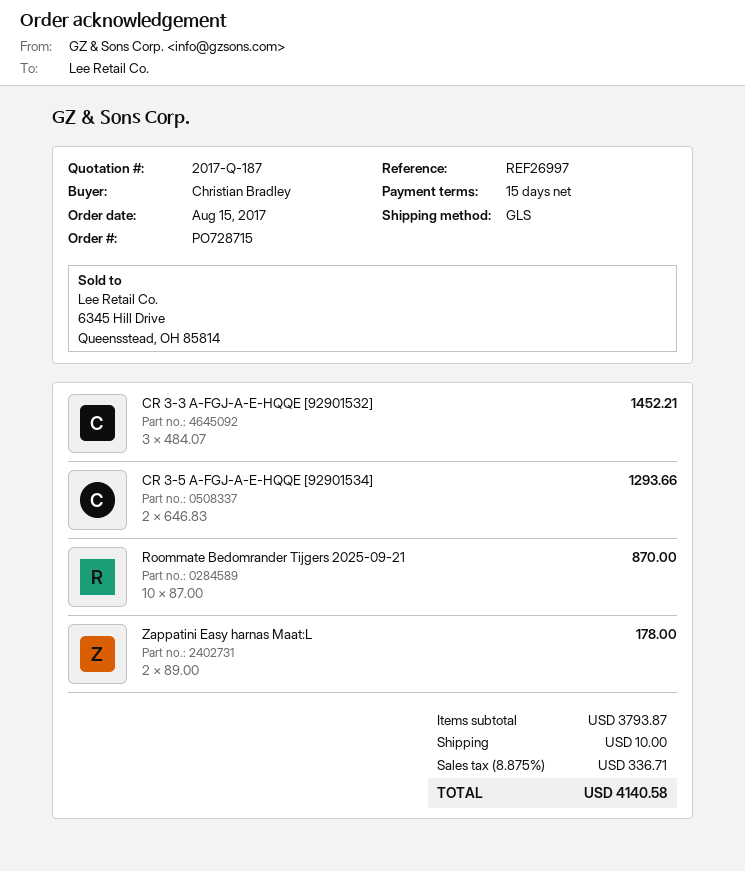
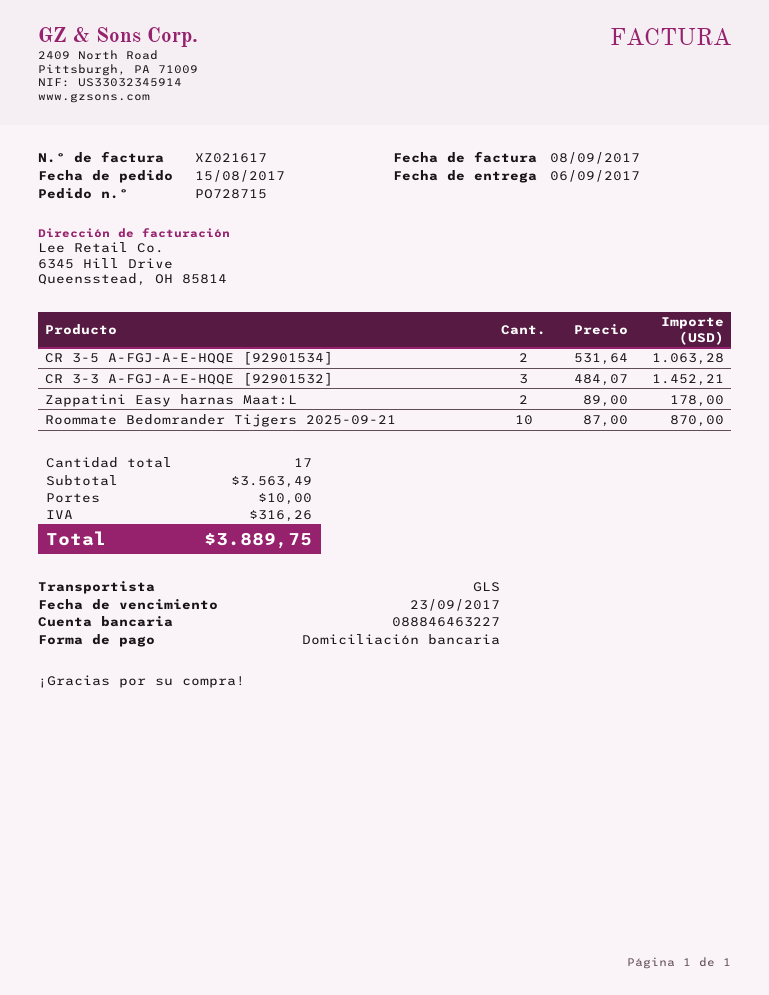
CR 3-5 A-FGJ-A-E-HQQE [92901534]: 2 x 646.83 = 1293.66 -> 2 x 531.64 = 1063.28
subtotal: 3793.87 -> 3563.49
tax: 336.71 -> 316.26
total: 4140.58 -> 3889.75

